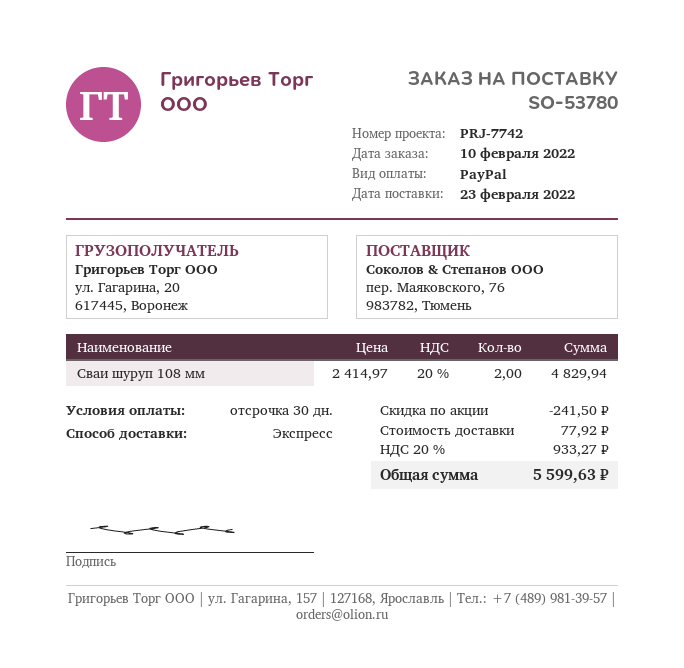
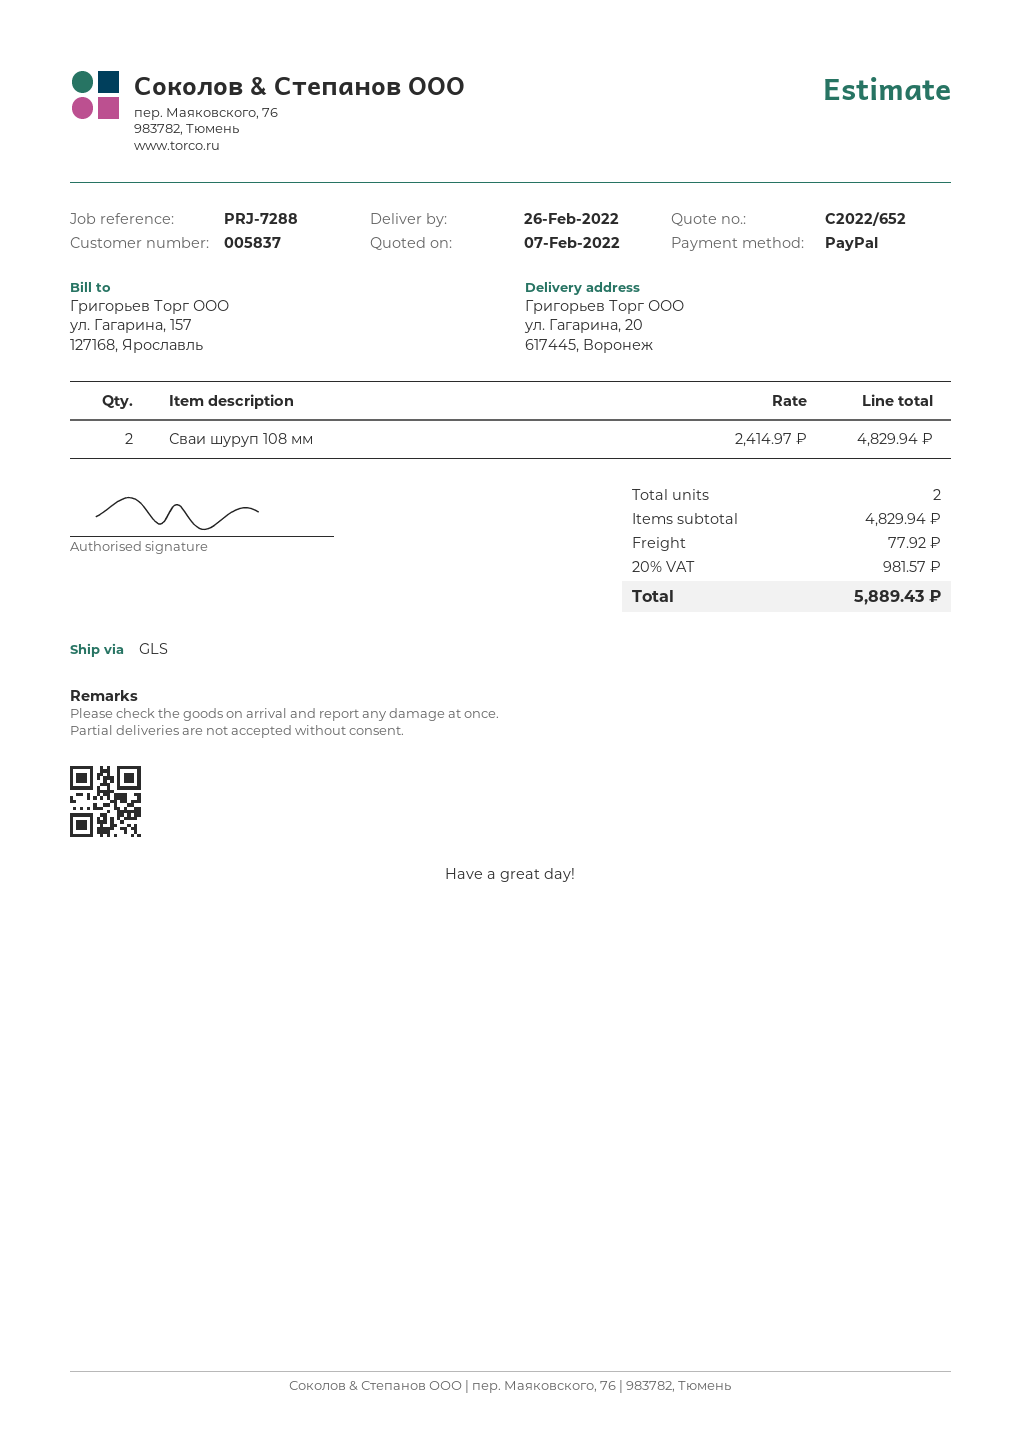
delivery date: 2022-02-23 -> 2022-02-26
reference: PRJ-7742 -> PRJ-7288
shipping method: express -> GLS
discount: 241.50 -> none
tax: 20% = 933.27 -> 20% = 981.57
total: 5599.63 -> 5889.43

